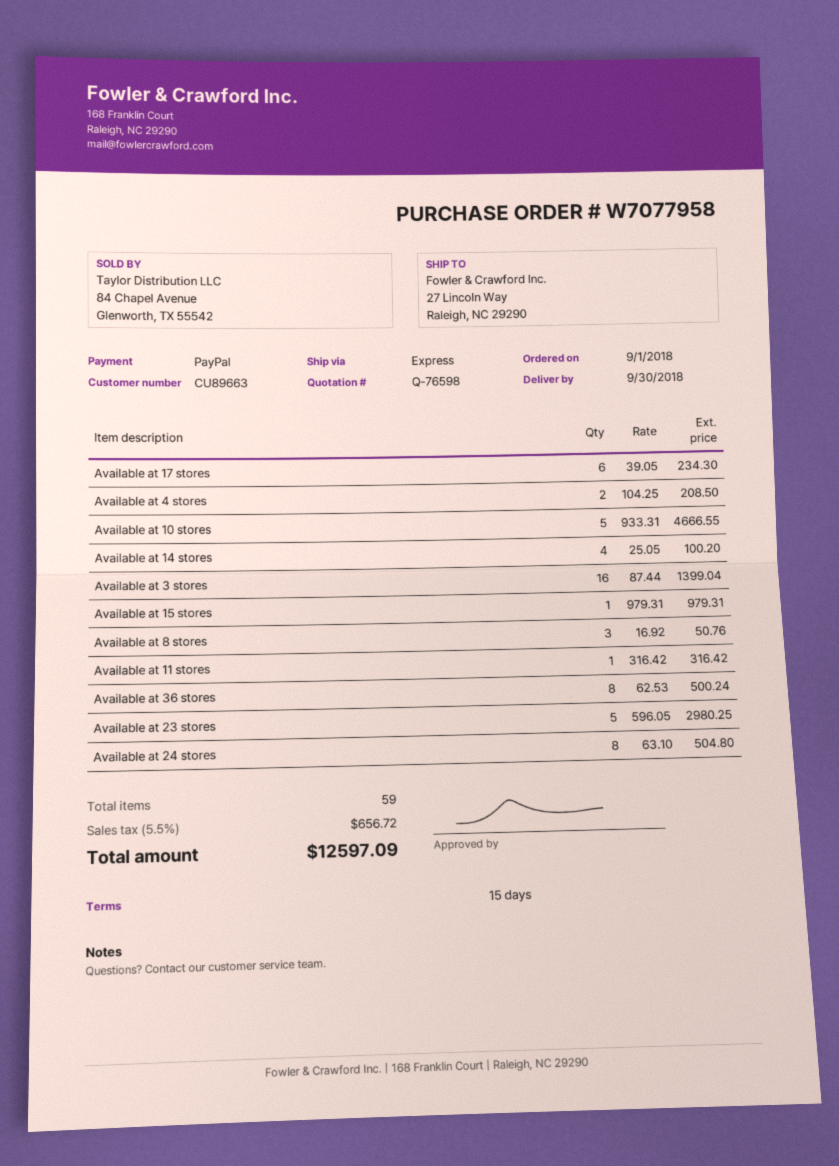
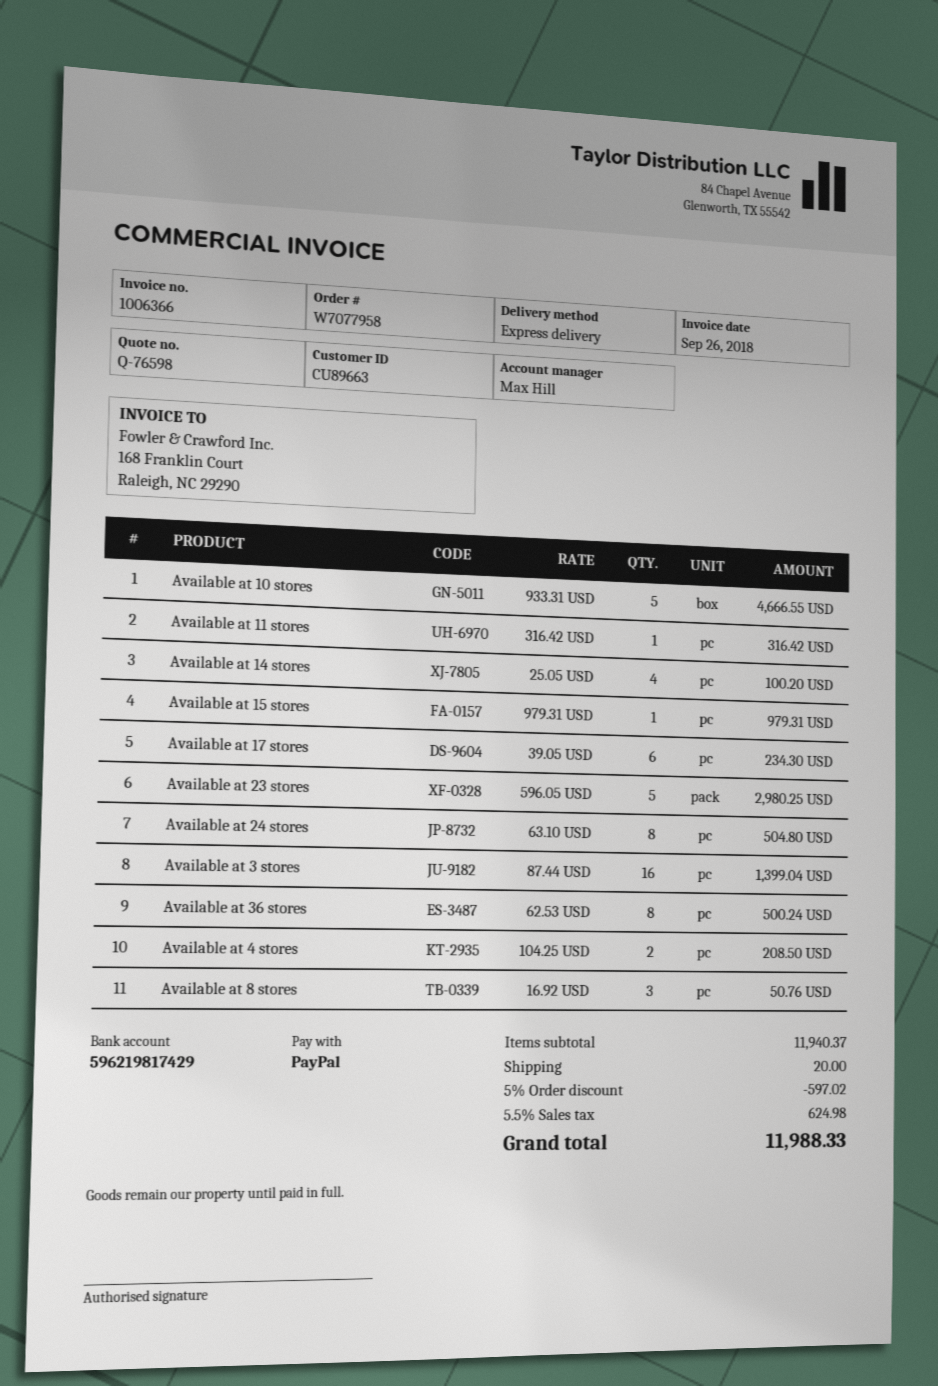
discount: none -> 5% = 597.02
shipping: none -> 20.00
tax: 5.5% = 656.72 -> 5.5% = 624.98
total: 12597.09 -> 11988.33

